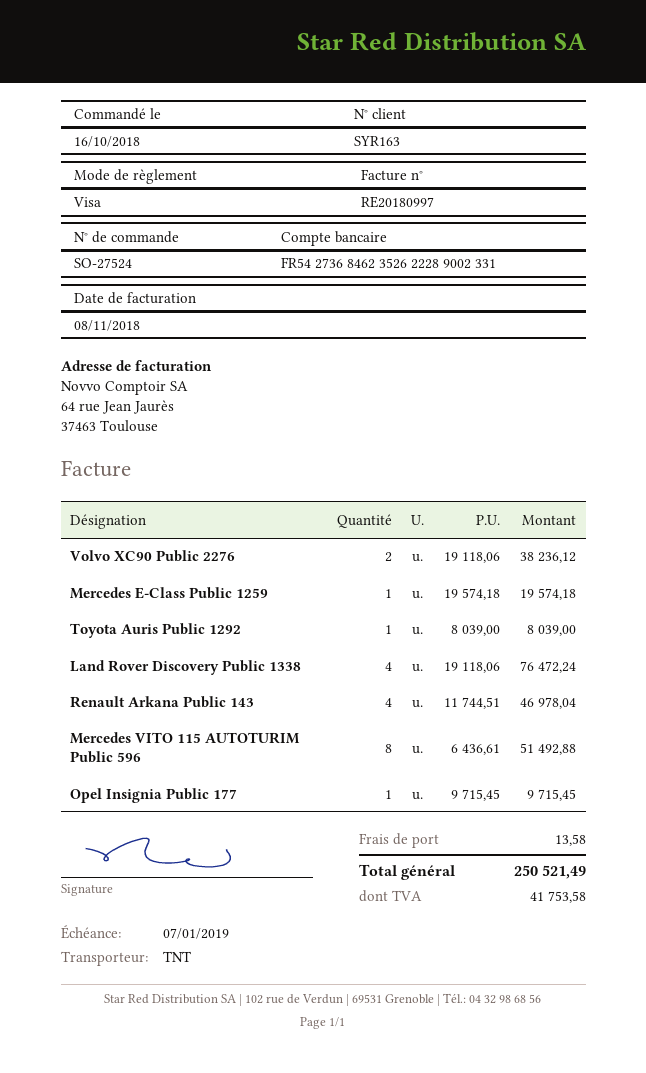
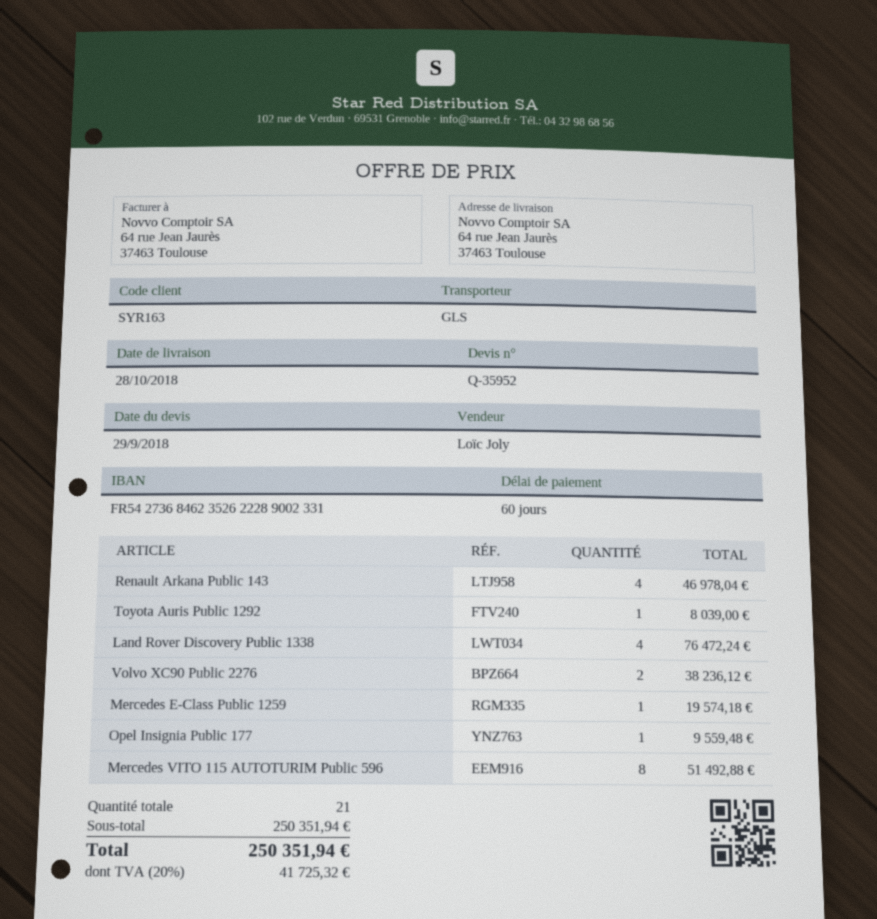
shipping method: TNT -> GLS
Opel Insignia Public 177: 1 for 9715.45 -> 1 for 9559.48
shipping: 13.58 -> none
tax: 41753.58 -> 41725.32
total: 250521.49 -> 250351.94

